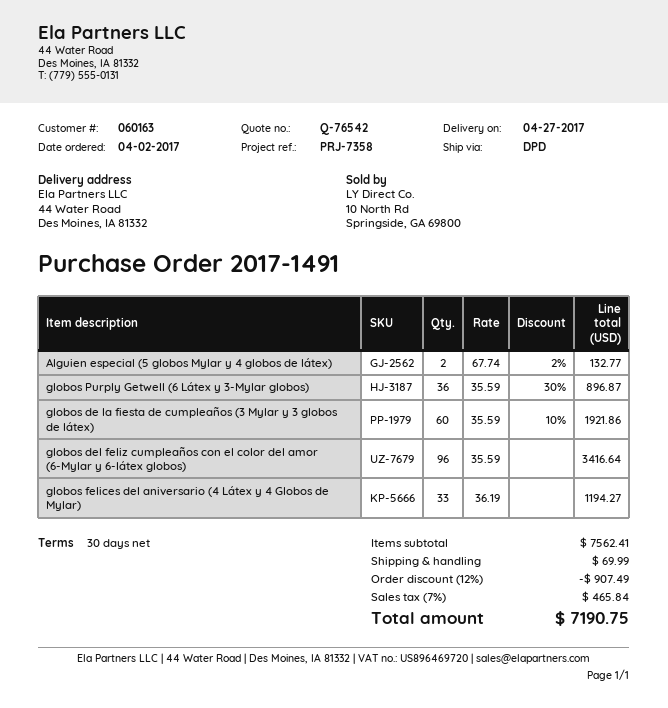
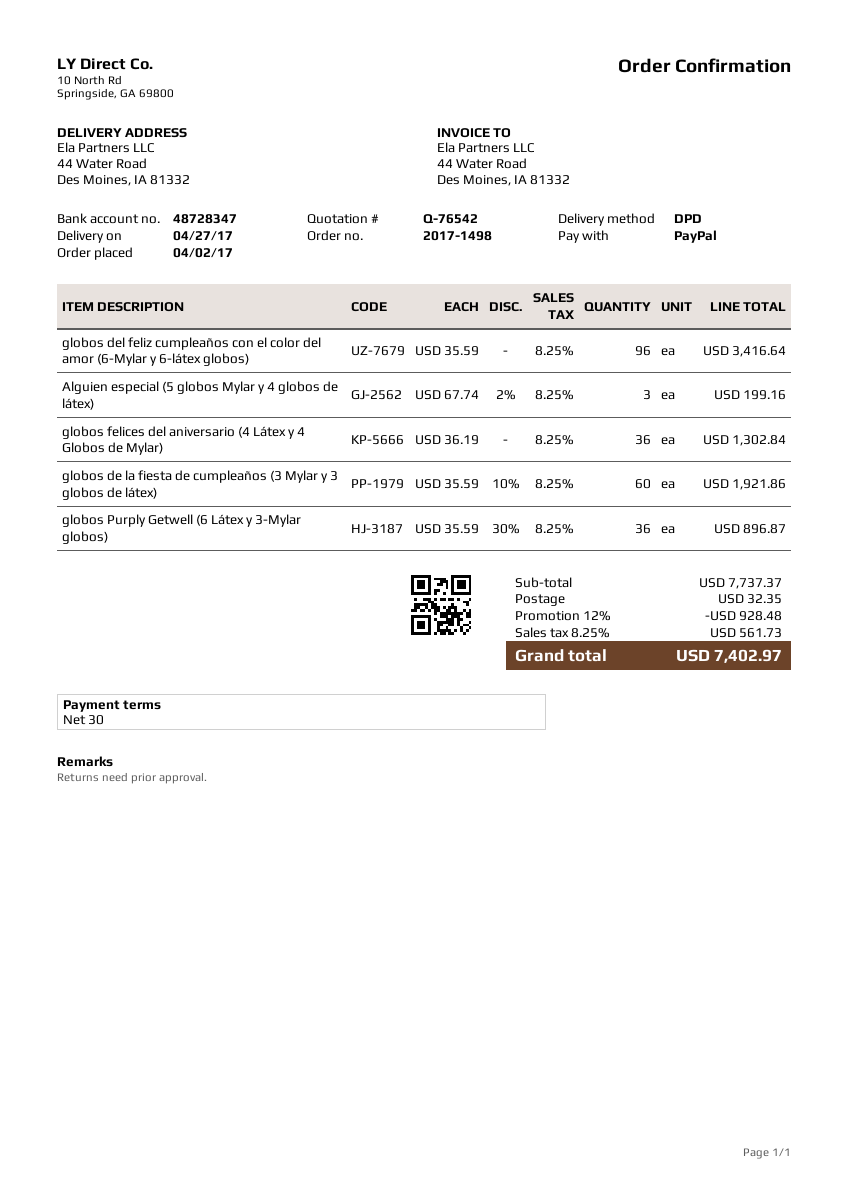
order number: 2017-1491 -> 2017-1498
Alguien especial (5 globos Mylar y 4 globos de látex): 2 x 67.74 - 2% = 132.77 -> 3 x 67.74 - 2% = 199.16
globos felices del aniversario (4 Látex y 4 Globos de Mylar): 33 x 36.19 = 1194.27 -> 36 x 36.19 = 1302.84
subtotal: 7562.41 -> 7737.37
discount: 12% = 907.49 -> 12% = 928.48
shipping: 69.99 -> 32.35
tax: 7% = 465.84 -> 8.25% = 561.73
total: 7190.75 -> 7402.97

